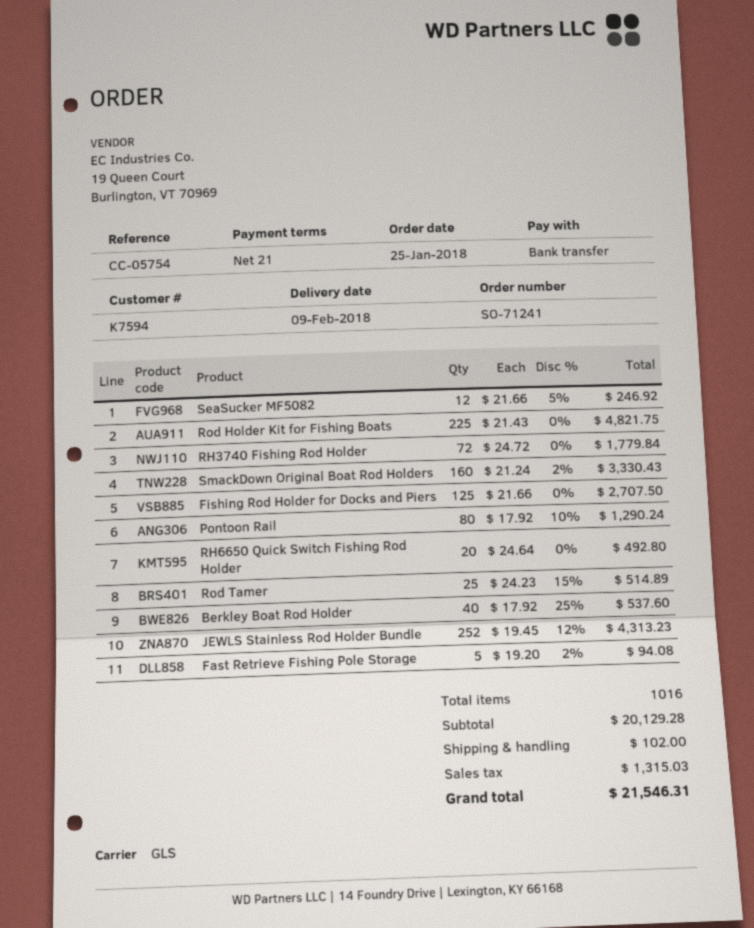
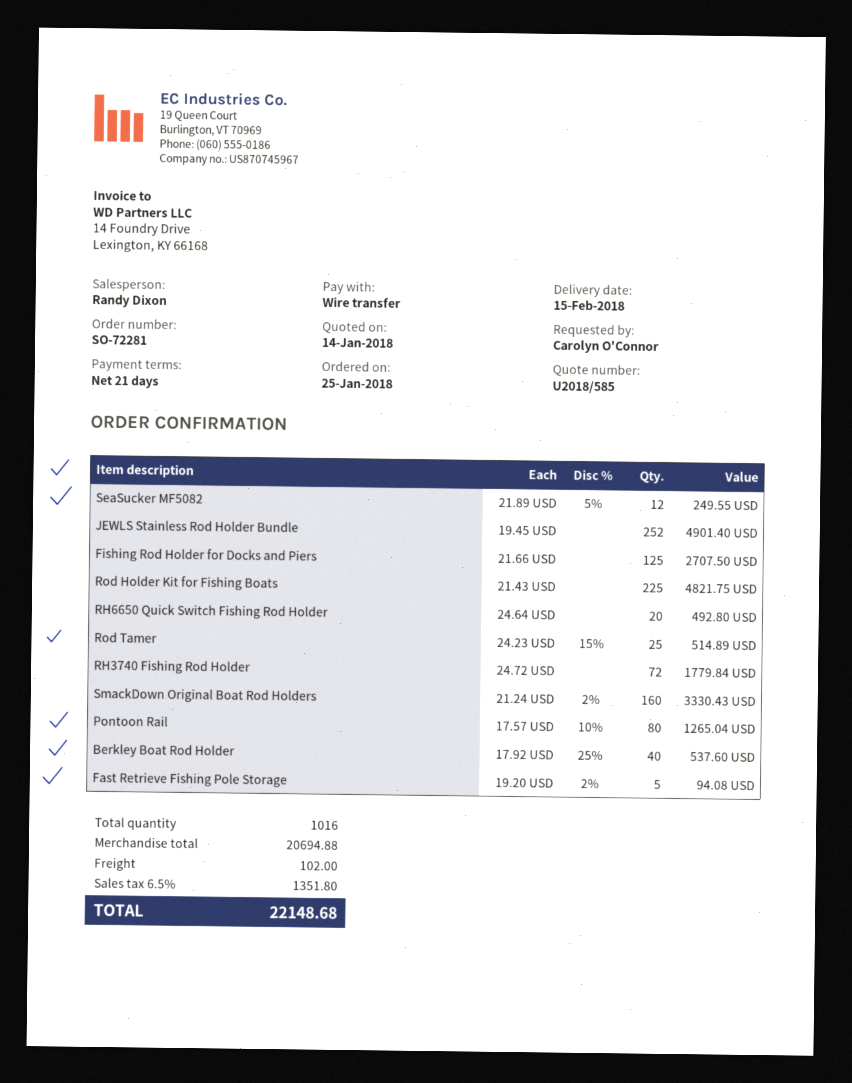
order number: SO-71241 -> SO-72281
delivery date: 2018-02-09 -> 2018-02-15
SeaSucker MF5082: 12 x 21.66 - 5% = 246.92 -> 12 x 21.89 - 5% = 249.55
Pontoon Rail: 80 x 17.92 - 10% = 1290.24 -> 80 x 17.57 - 10% = 1265.04
JEWLS Stainless Rod Holder Bundle: 252 x 19.45 - 12% = 4313.23 -> 252 x 19.45 = 4901.40
subtotal: 20129.28 -> 20694.88
tax: 1315.03 -> 1351.80
total: 21546.31 -> 22148.68

